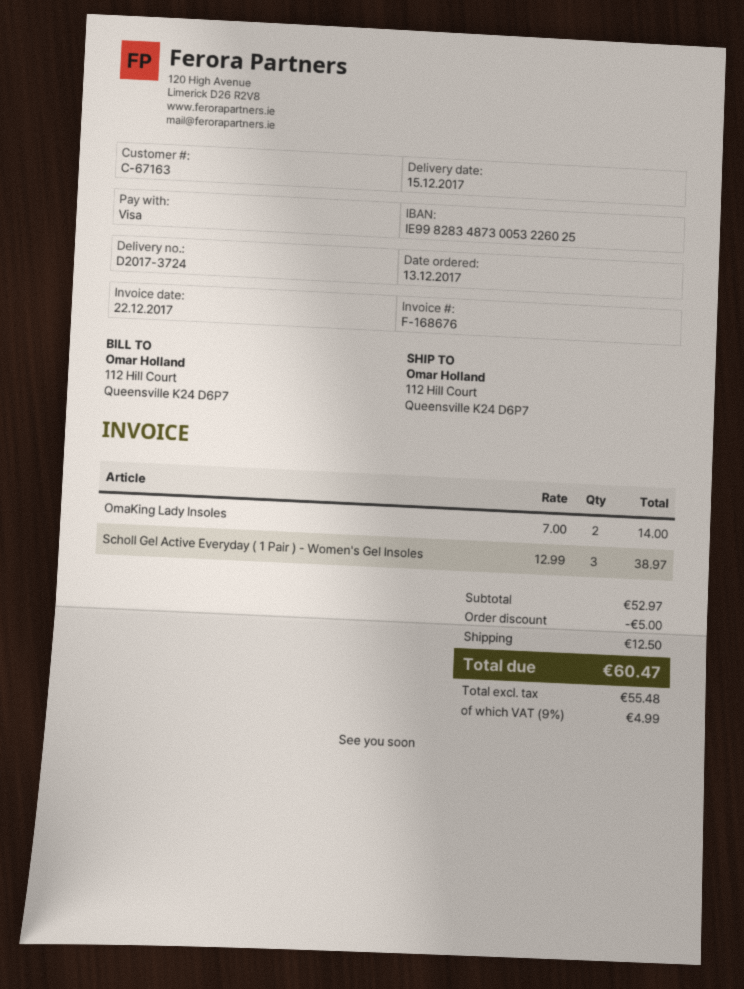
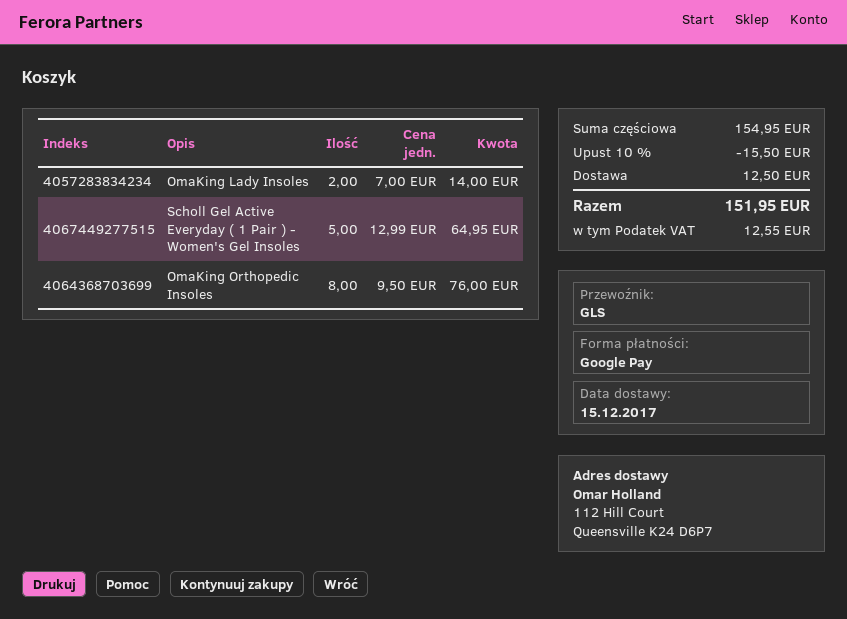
payment method: Visa -> Google Pay
Scholl Gel Active Everyday ( 1 Pair ) - Women's Gel Insoles: 3 x 12.99 = 38.97 -> 5 x 12.99 = 64.95
OmaKing Orthopedic Insoles: none -> 8 x 9.50 = 76.00
subtotal: 52.97 -> 154.95
discount: 5.00 -> 15.50
tax: 4.99 -> 12.55
total: 60.47 -> 151.95

